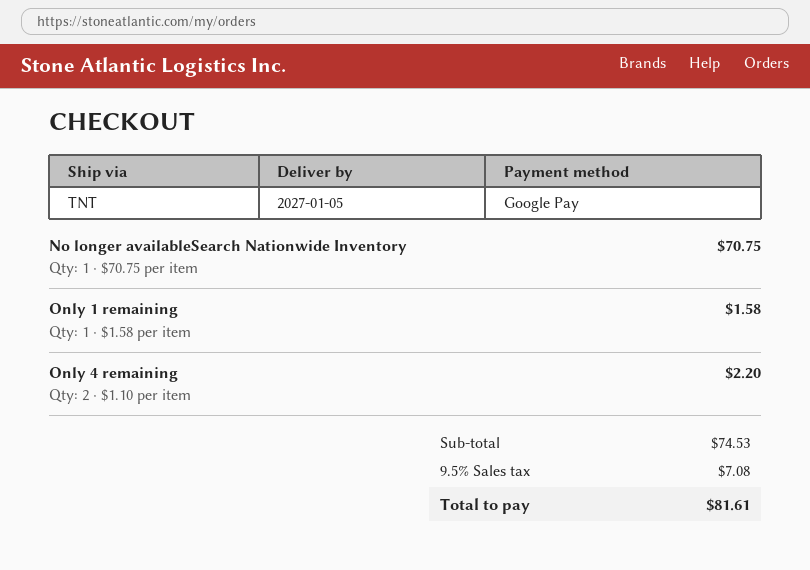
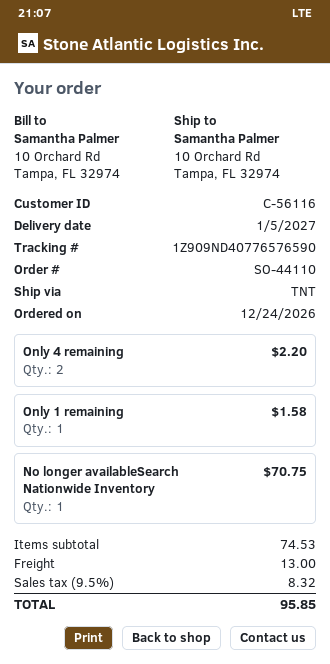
shipping: none -> 13.00
tax: 9.5% = 7.08 -> 9.5% = 8.32
total: 81.61 -> 95.85

